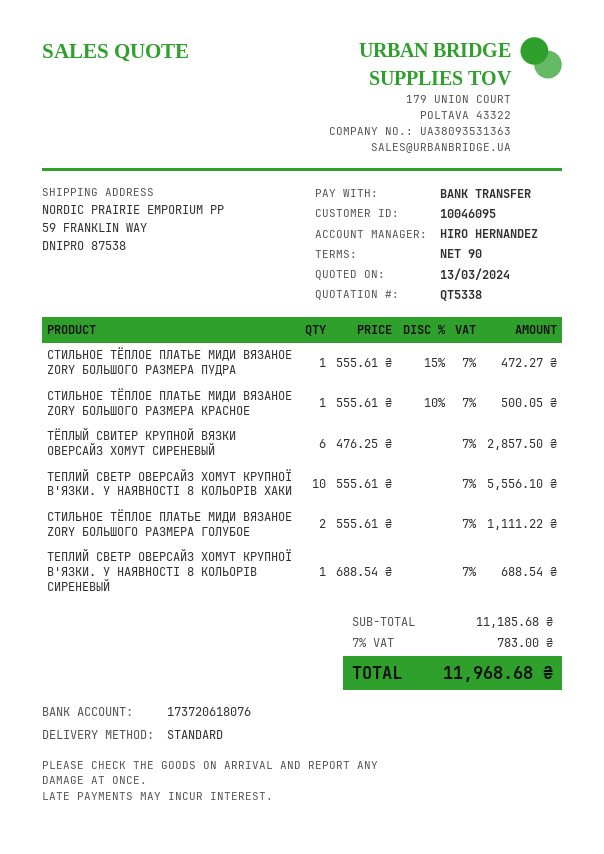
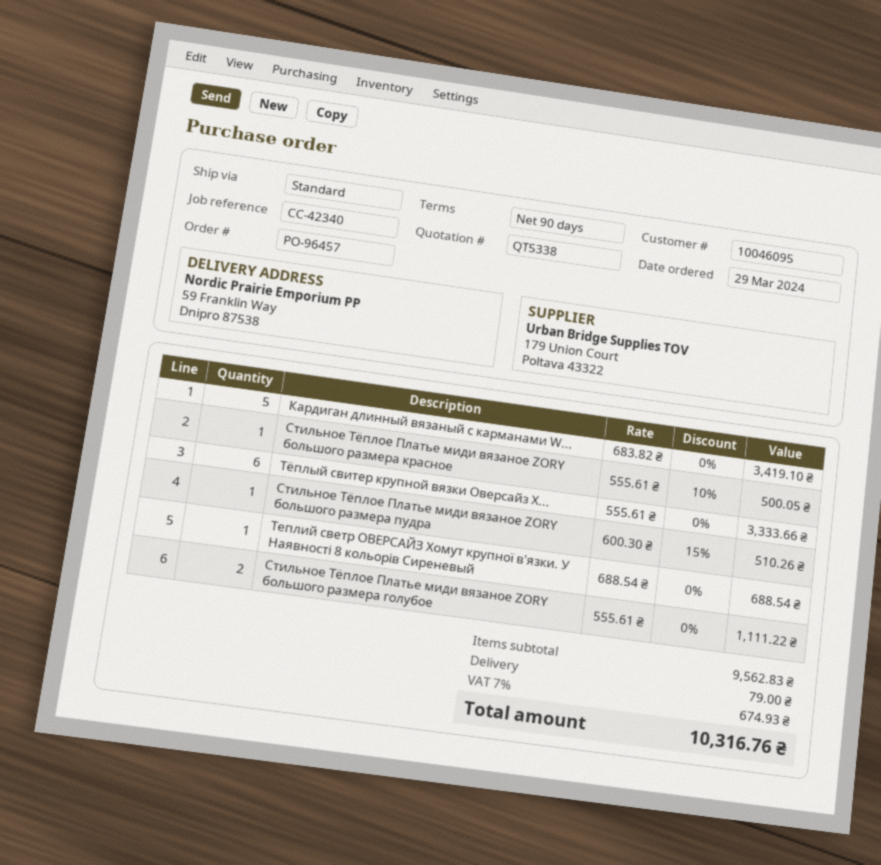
СТИЛЬНОЕ ТЁПЛОЕ ПЛАТЬЕ МИДИ ВЯЗАНОЕ ZORY БОЛЬШОГО РАЗМЕРА ПУДРА: 1 x 555.61 - 15% = 472.27 -> 1 x 600.30 - 15% = 510.26
ТЁПЛЫЙ СВИТЕР КРУПНОЙ ВЯЗКИ ОВЕРСАЙЗ ХОМУТ СИРЕНЕВЫЙ: 6 x 476.25 = 2857.50 -> 6 x 555.61 = 3333.66
ТЕПЛИЙ СВЕТР ОВЕРСАЙЗ ХОМУТ КРУПНОЇ В'ЯЗКИ. У НАЯВНОСТІ 8 КОЛЬОРІВ ХАКИ: 10 x 555.61 = 5556.10 -> none
Кардиган длинный вязаный с карманами W...: none -> 5 x 683.82 = 3419.10
subtotal: 11185.68 -> 9562.83
shipping: none -> 79.00
tax: 7% = 783.00 -> 7% = 674.93
total: 11968.68 -> 10316.76

